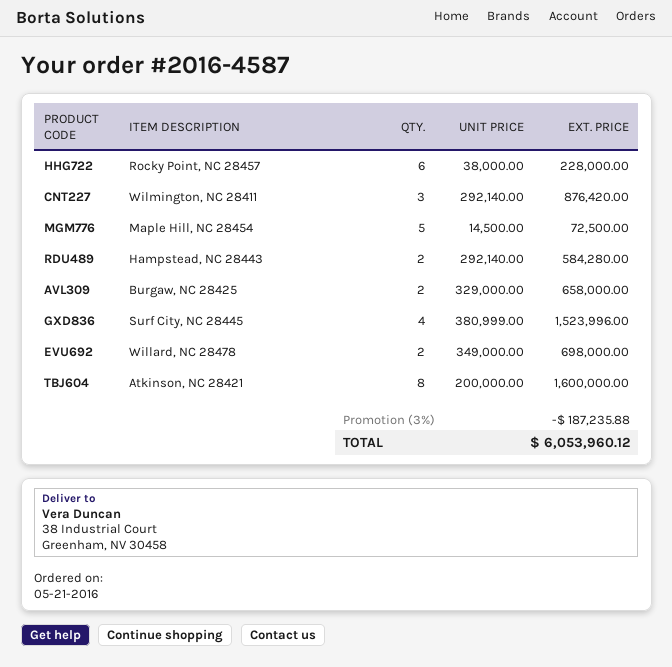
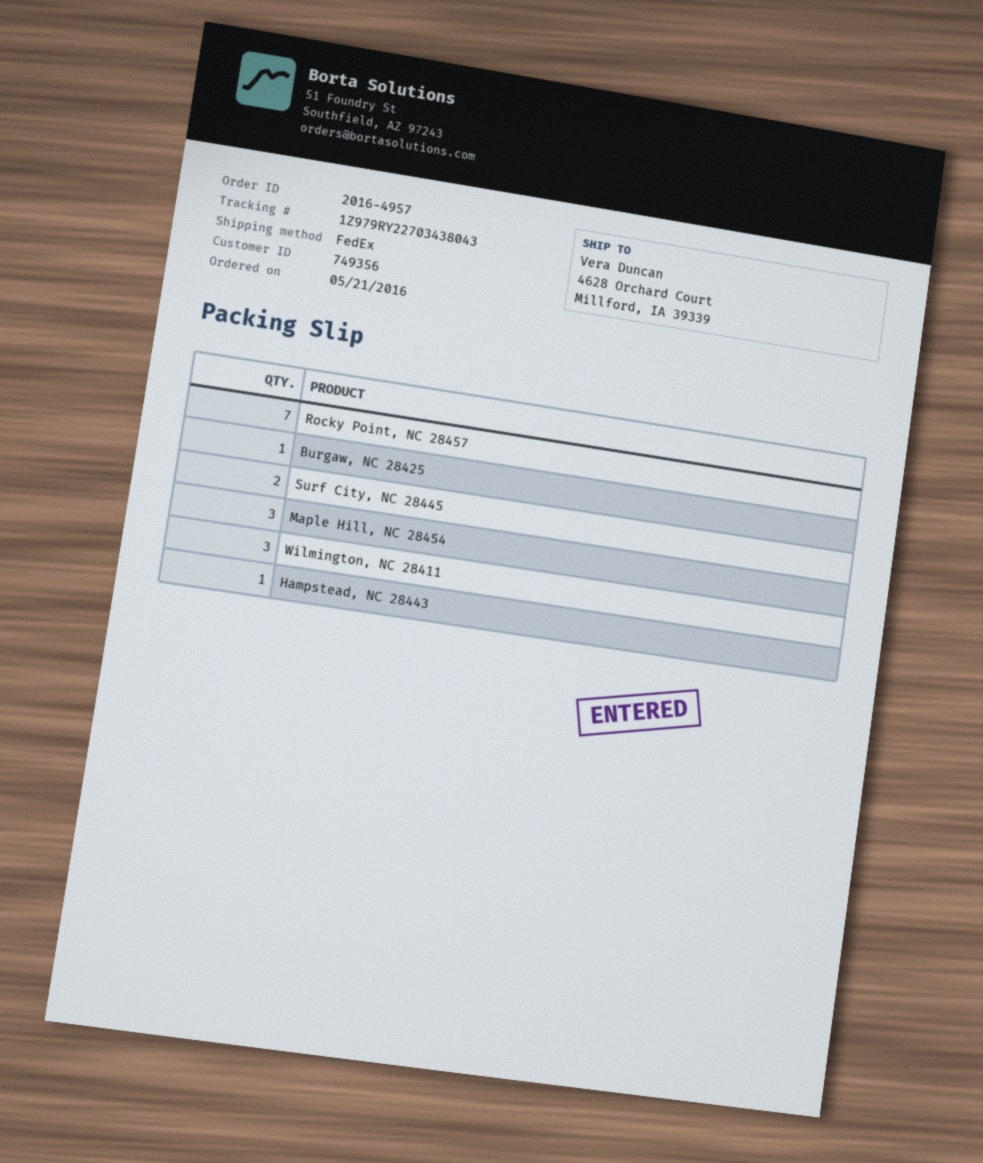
order number: 2016-4587 -> 2016-4957
ship to: 38 Industrial Court, Greenham, NV 30458 -> 4628 Orchard Court, Millford, IA 39339
Rocky Point, NC 28457: 6 -> 7
Maple Hill, NC 28454: 5 -> 3
Hampstead, NC 28443: 2 -> 1
Burgaw, NC 28425: 2 -> 1
Surf City, NC 28445: 4 -> 2
Willard, NC 28478: 2 -> none
Atkinson, NC 28421: 8 -> none

